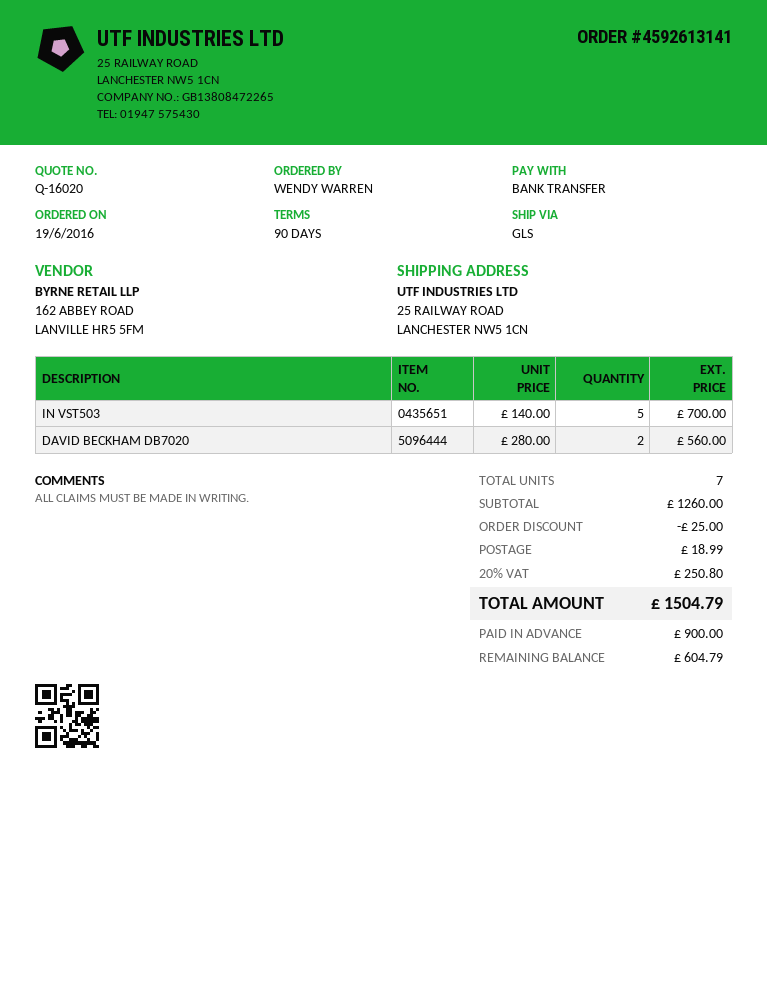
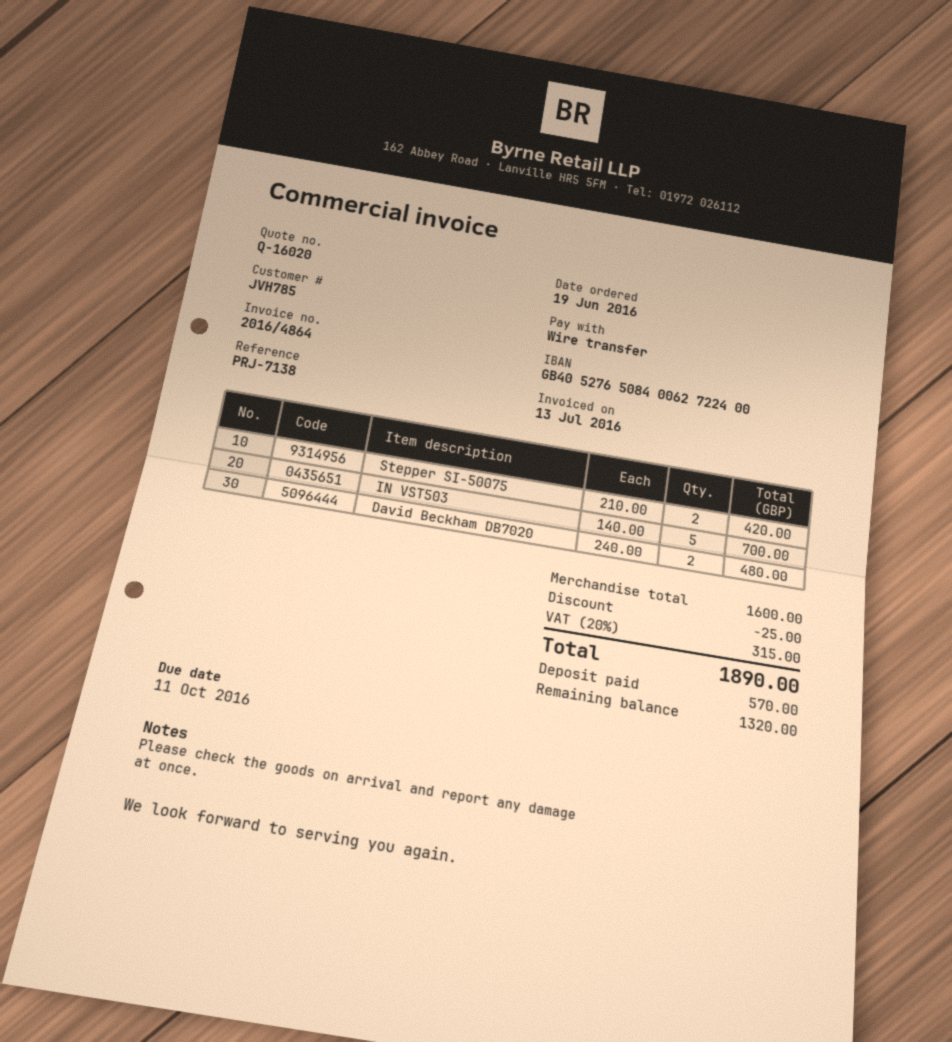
DAVID BECKHAM DB7020: 2 x 280.00 = 560.00 -> 2 x 240.00 = 480.00
Stepper SI-50075: none -> 2 x 210.00 = 420.00
subtotal: 1260.00 -> 1600.00
shipping: 18.99 -> none
tax: 20% = 250.80 -> 20% = 315.00
total: 1504.79 -> 1890.00
deposit: 900.00 -> 570.00
balance: 604.79 -> 1320.00

